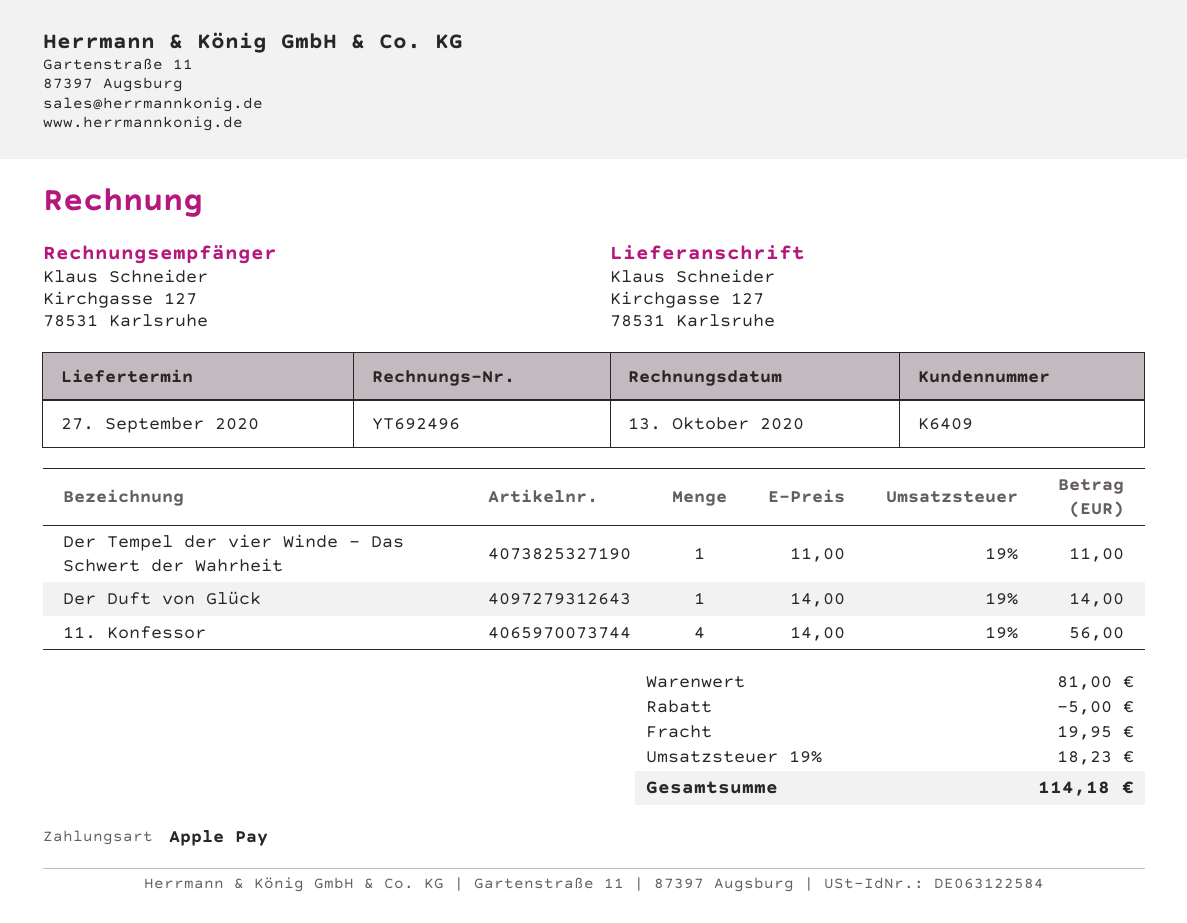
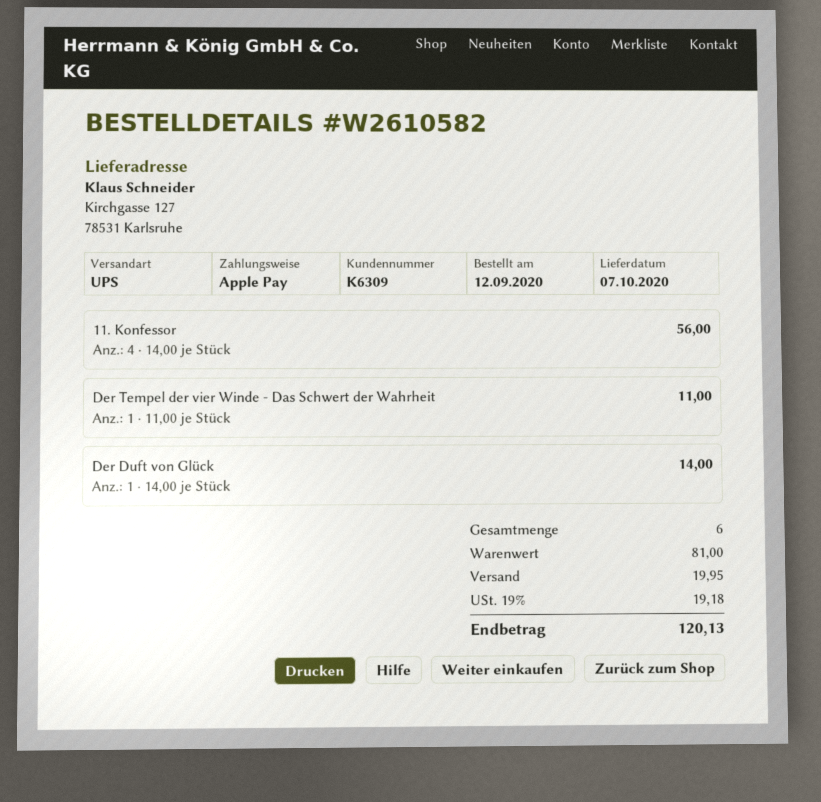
delivery date: 2020-09-27 -> 2020-10-07
customer number: K6409 -> K6309
discount: 5.00 -> none
tax: 19% = 18.23 -> 19% = 19.18
total: 114.18 -> 120.13

